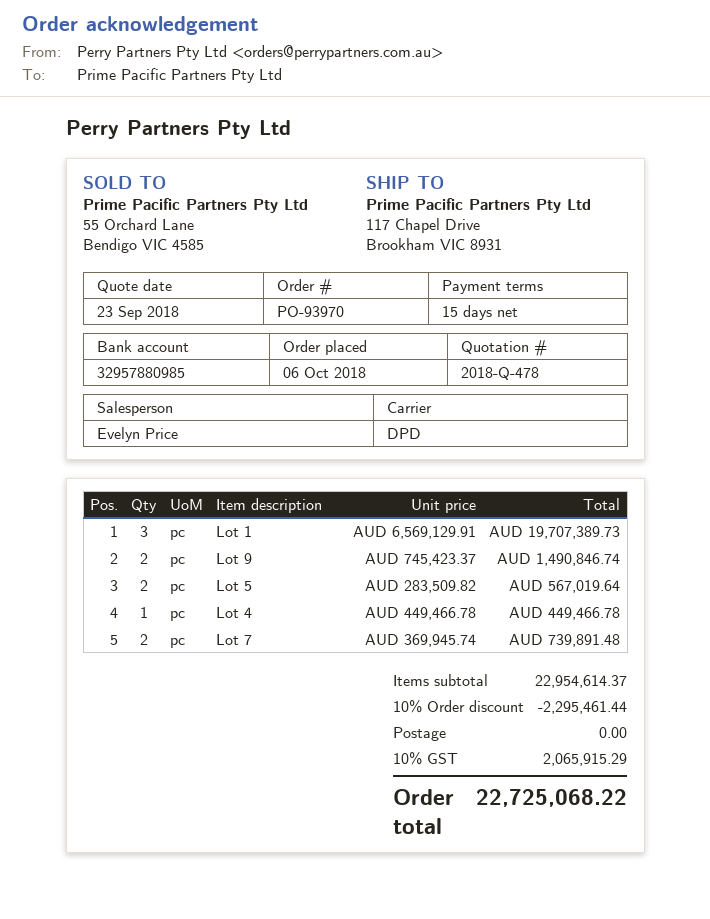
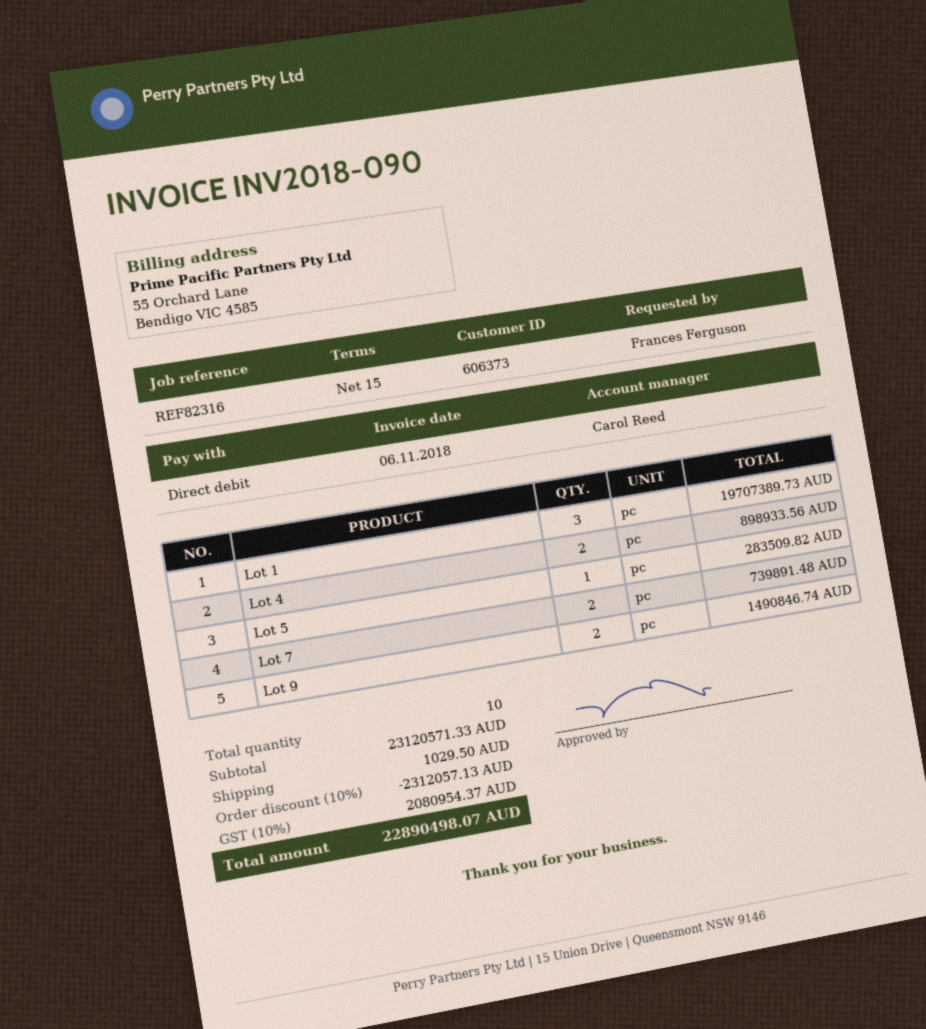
sales rep: Evelyn Price -> Carol Reed
Lot 5: 2 for 567019.64 -> 1 for 283509.82
Lot 4: 1 for 449466.78 -> 2 for 898933.56
subtotal: 22954614.37 -> 23120571.33
discount: 10% = 2295461.44 -> 10% = 2312057.13
shipping: 0.00 -> 1029.50
tax: 10% = 2065915.29 -> 10% = 2080954.37
total: 22725068.22 -> 22890498.07

